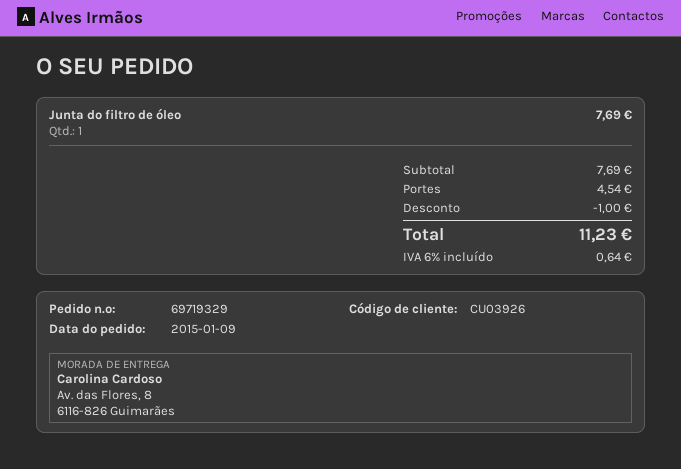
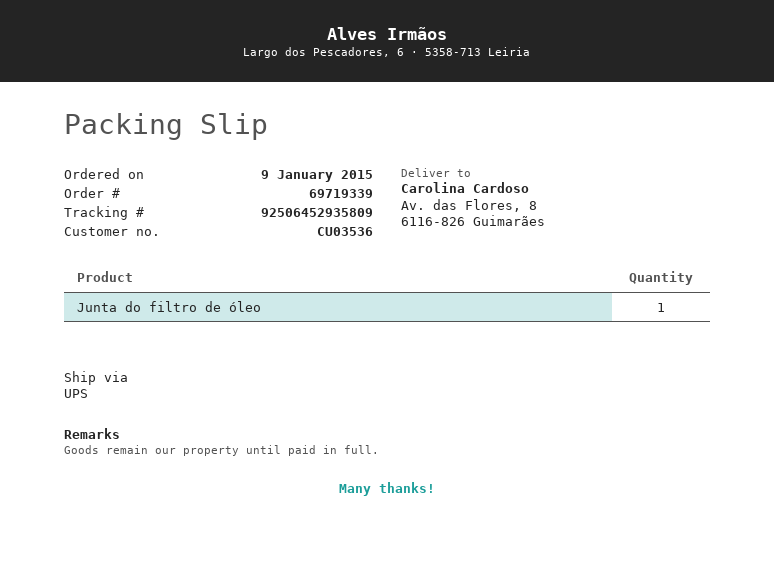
order number: 69719329 -> 69719339
customer number: CU03926 -> CU03536

